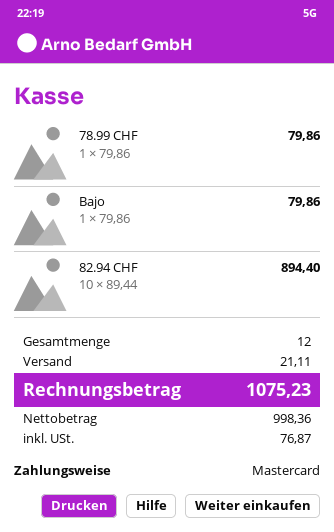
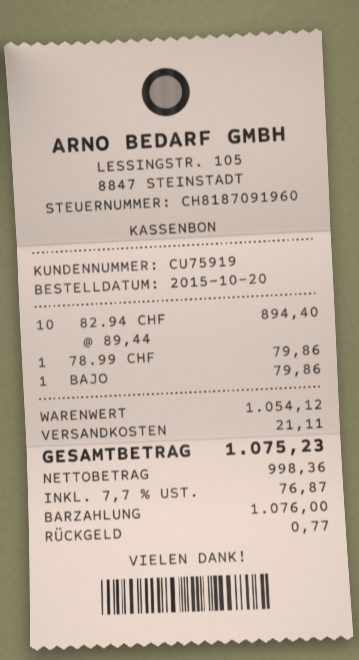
payment method: Mastercard -> cash

